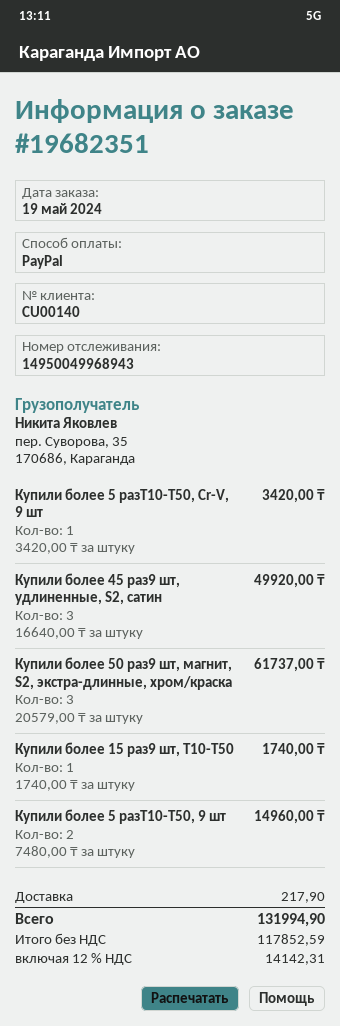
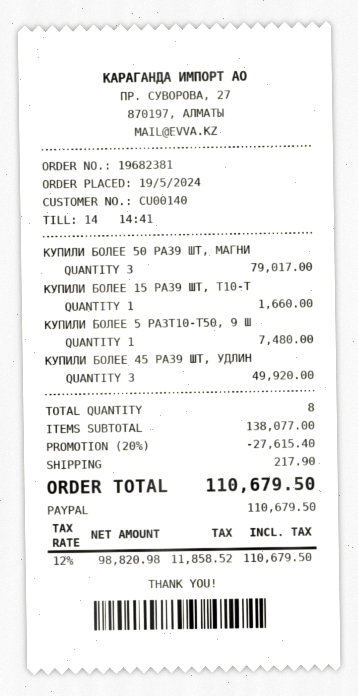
order number: 19682351 -> 19682381
Купили более 5 разT10-T50, Cr-V, 9 шт: 1 for 3420.00 -> none
Купили более 50 раз9 шт, магнит, S2, экстра-длинные, хром/краска: 3 for 61737.00 -> 3 for 79017.00
Купили более 15 раз9 шт, T10-T50: 1 for 1740.00 -> 1 for 1660.00
Купили более 5 разТ10-Т50, 9 шт: 2 for 14960.00 -> 1 for 7480.00
discount: none -> 20% = 27615.40
net: 117852.59 -> 98820.98
tax: 12% = 14142.31 -> 12% = 11858.52
total: 131994.90 -> 110679.50

